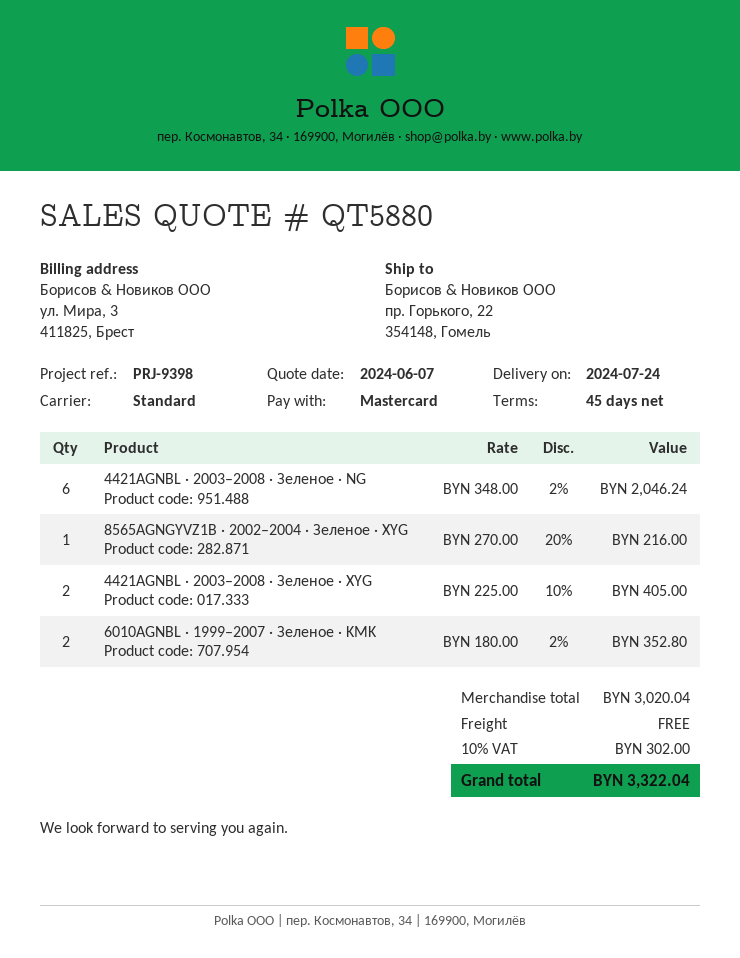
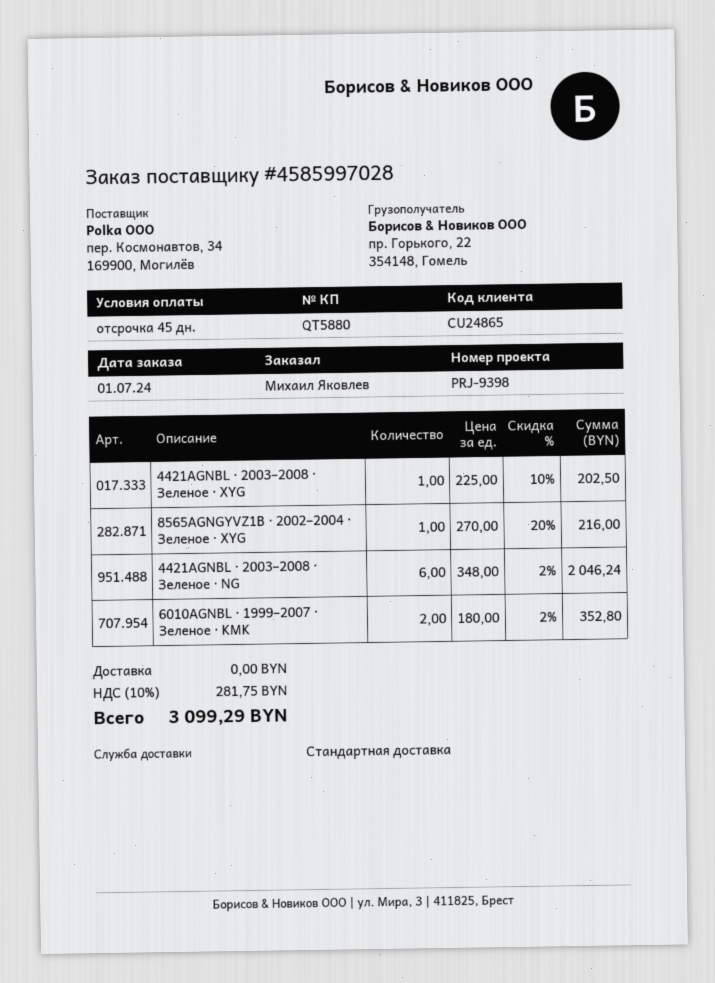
4421AGNBL · 2003–2008 · Зеленое · XYG: 2 x 225.00 - 10% = 405.00 -> 1 x 225.00 - 10% = 202.50
tax: 10% = 302.00 -> 10% = 281.75
total: 3322.04 -> 3099.29

